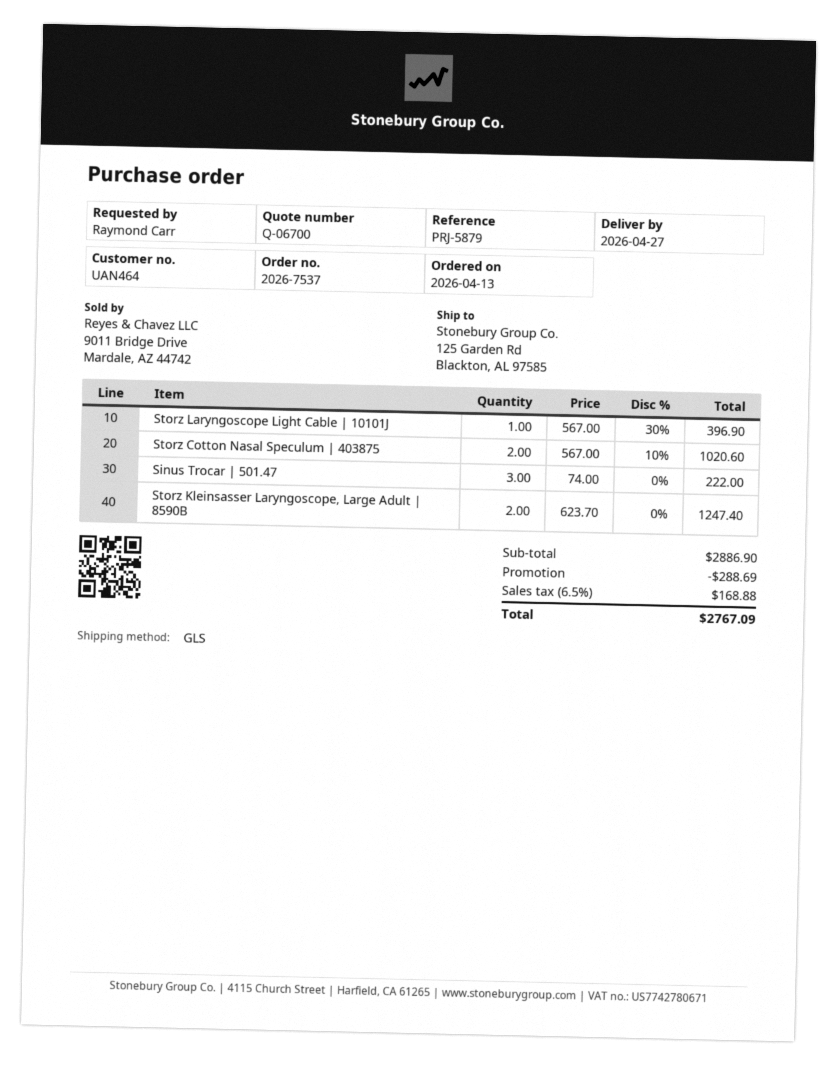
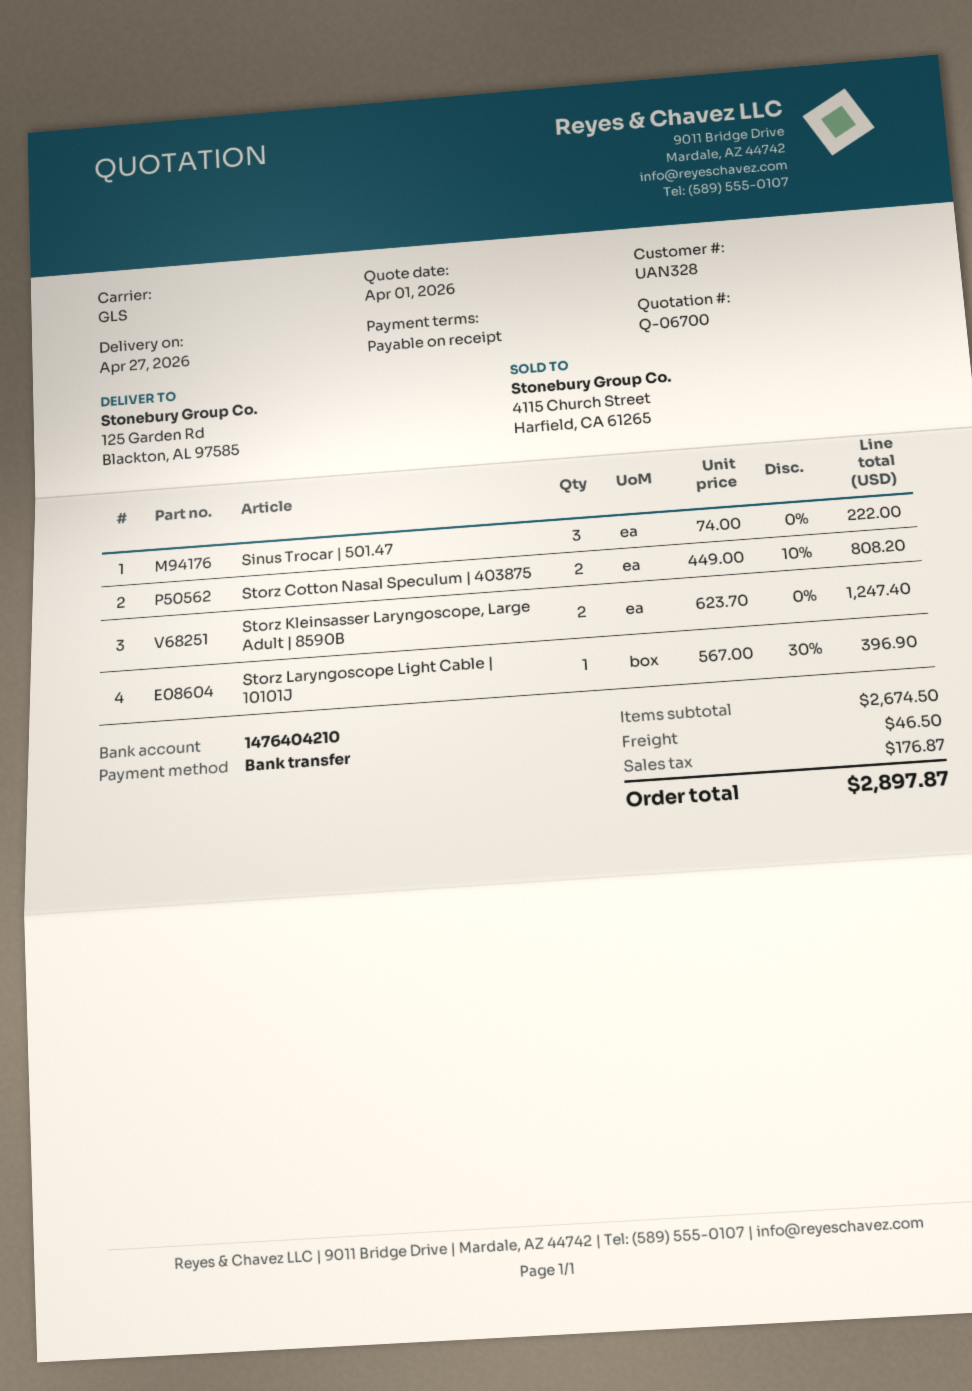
customer number: UAN464 -> UAN328
Storz Cotton Nasal Speculum | 403875: 2 x 567.00 - 10% = 1020.60 -> 2 x 449.00 - 10% = 808.20
subtotal: 2886.90 -> 2674.50
discount: 288.69 -> none
shipping: none -> 46.50
tax: 168.88 -> 176.87
total: 2767.09 -> 2897.87

